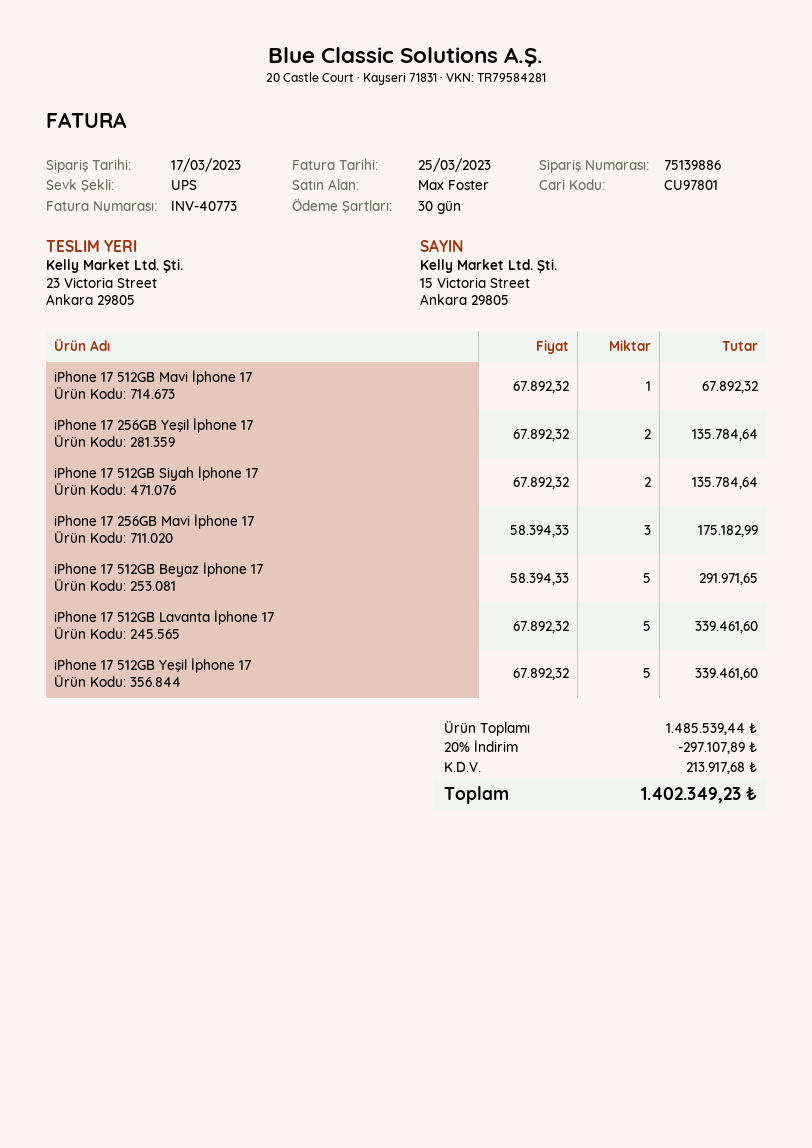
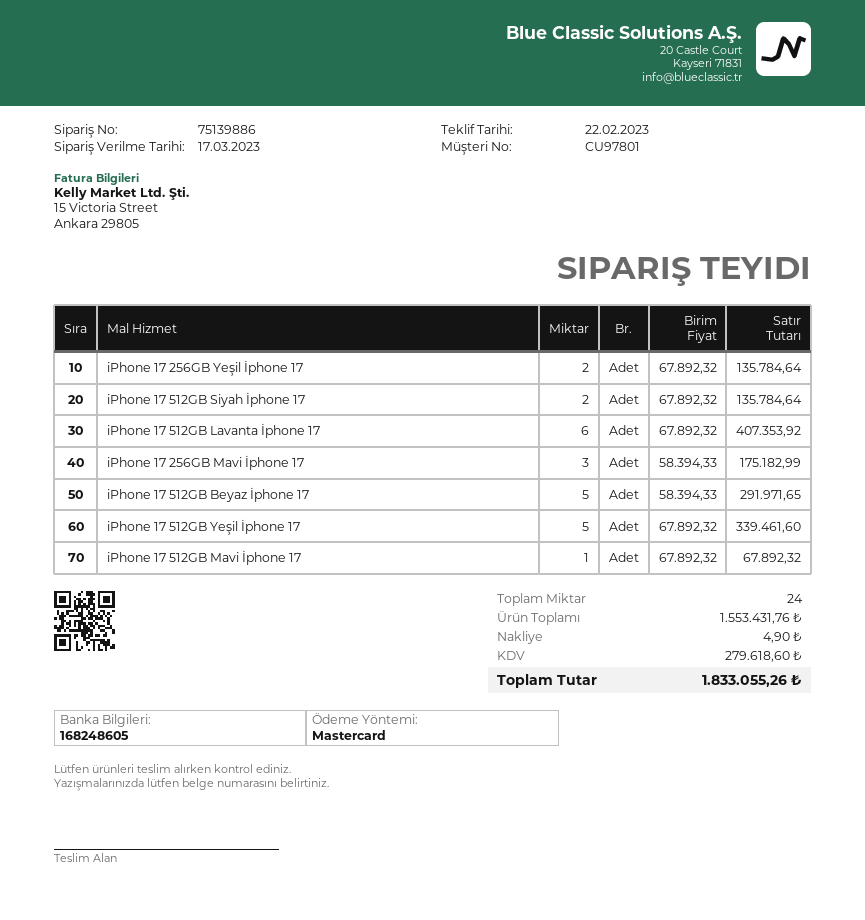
iPhone 17 512GB Lavanta İphone 17: 5 x 67892.32 = 339461.60 -> 6 x 67892.32 = 407353.92
subtotal: 1485539.44 -> 1553431.76
discount: 20% = 297107.89 -> none
shipping: none -> 4.90
tax: 213917.68 -> 279618.60
total: 1402349.23 -> 1833055.26

